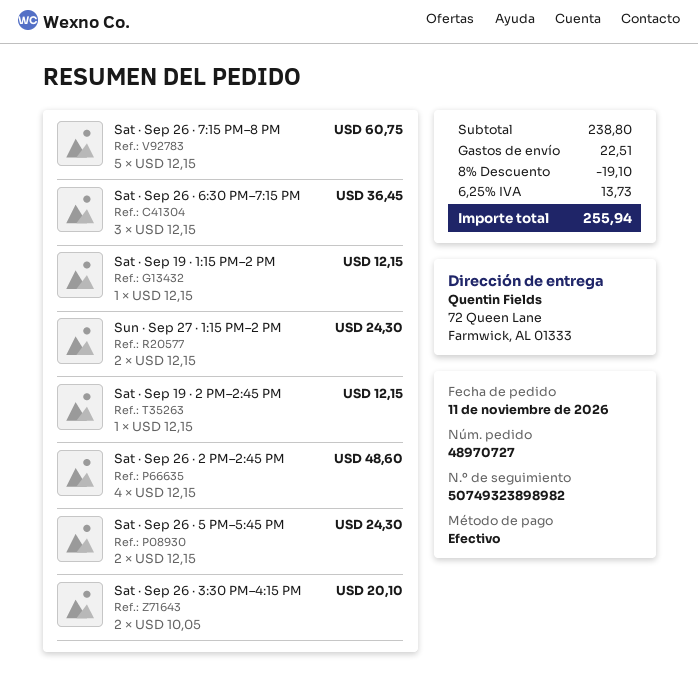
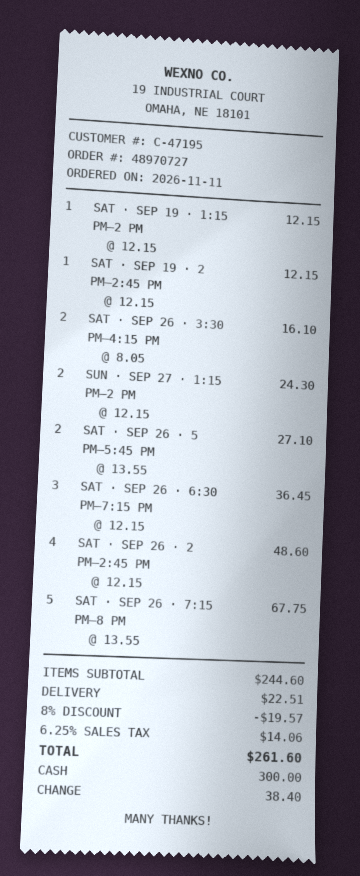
Sat · Sep 26 · 7:15 PM–8 PM: 5 x 12.15 = 60.75 -> 5 x 13.55 = 67.75
Sat · Sep 26 · 5 PM–5:45 PM: 2 x 12.15 = 24.30 -> 2 x 13.55 = 27.10
Sat · Sep 26 · 3:30 PM–4:15 PM: 2 x 10.05 = 20.10 -> 2 x 8.05 = 16.10
subtotal: 238.80 -> 244.60
discount: 8% = 19.10 -> 8% = 19.57
tax: 6.25% = 13.73 -> 6.25% = 14.06
total: 255.94 -> 261.60

